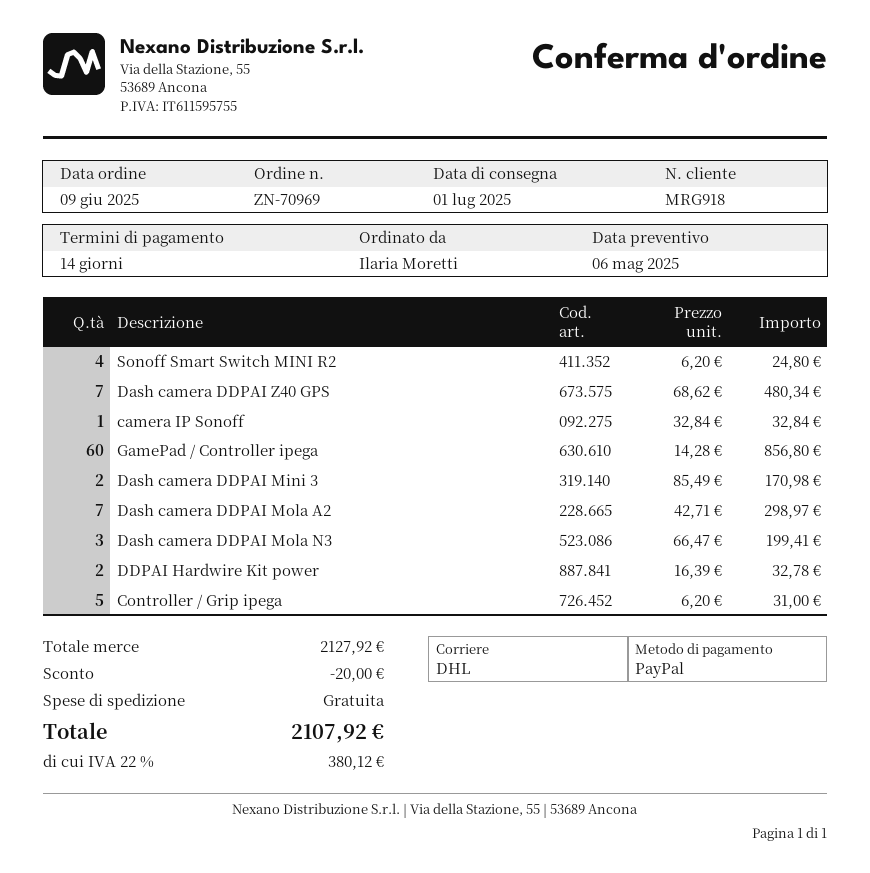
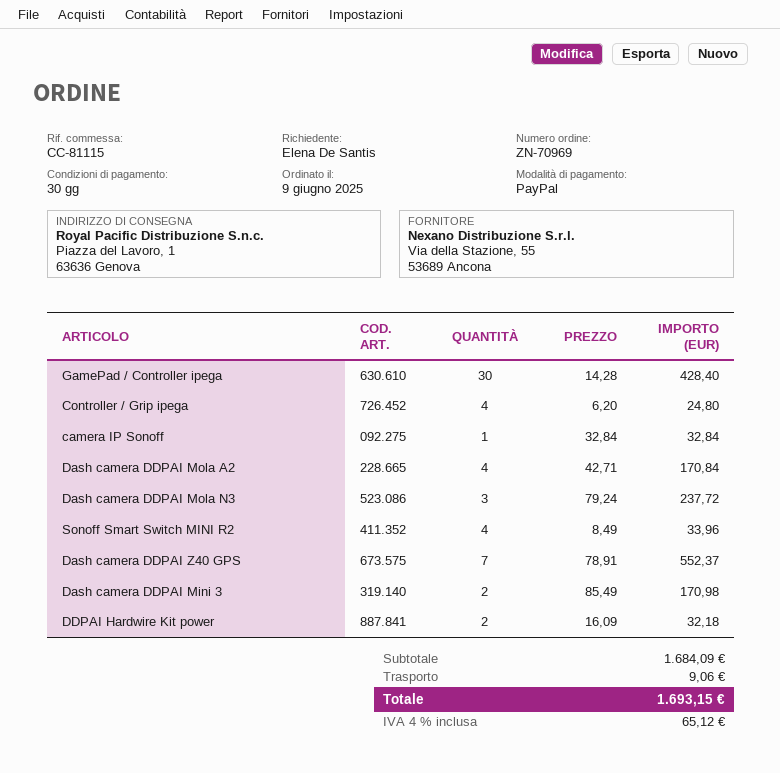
payment terms: 14 days -> 30 days
ordered by: Ilaria Moretti -> Elena De Santis
Sonoff Smart Switch MINI R2: 4 x 6.20 = 24.80 -> 4 x 8.49 = 33.96
Dash camera DDPAI Z40 GPS: 7 x 68.62 = 480.34 -> 7 x 78.91 = 552.37
GamePad / Controller ipega: 60 x 14.28 = 856.80 -> 30 x 14.28 = 428.40
Dash camera DDPAI Mola A2: 7 x 42.71 = 298.97 -> 4 x 42.71 = 170.84
Dash camera DDPAI Mola N3: 3 x 66.47 = 199.41 -> 3 x 79.24 = 237.72
DDPAI Hardwire Kit power: 2 x 16.39 = 32.78 -> 2 x 16.09 = 32.18
Controller / Grip ipega: 5 x 6.20 = 31.00 -> 4 x 6.20 = 24.80
subtotal: 2127.92 -> 1684.09
discount: 20.00 -> none
shipping: 0.00 -> 9.06
tax: 22% = 380.12 -> 4% = 65.12
total: 2107.92 -> 1693.15

